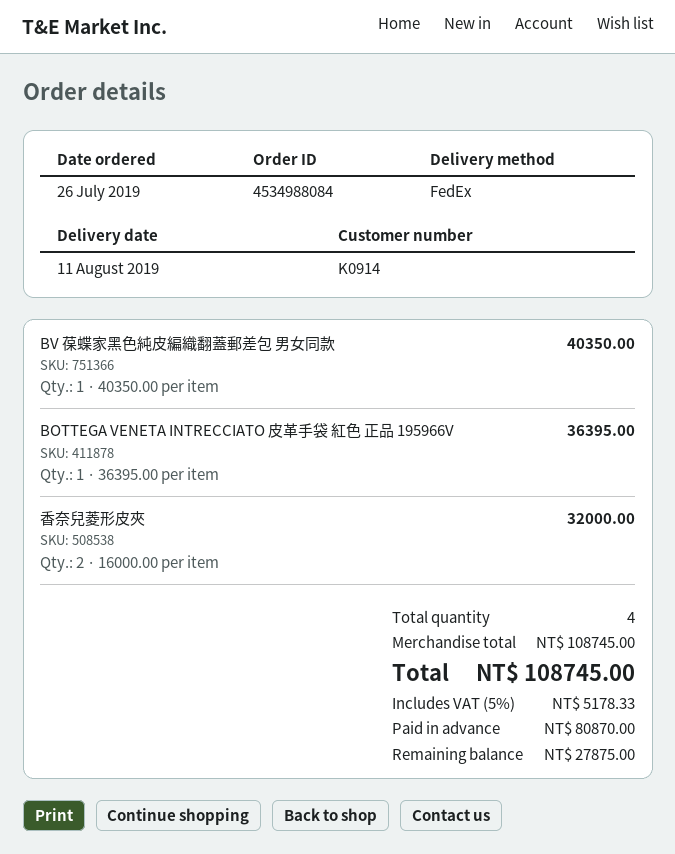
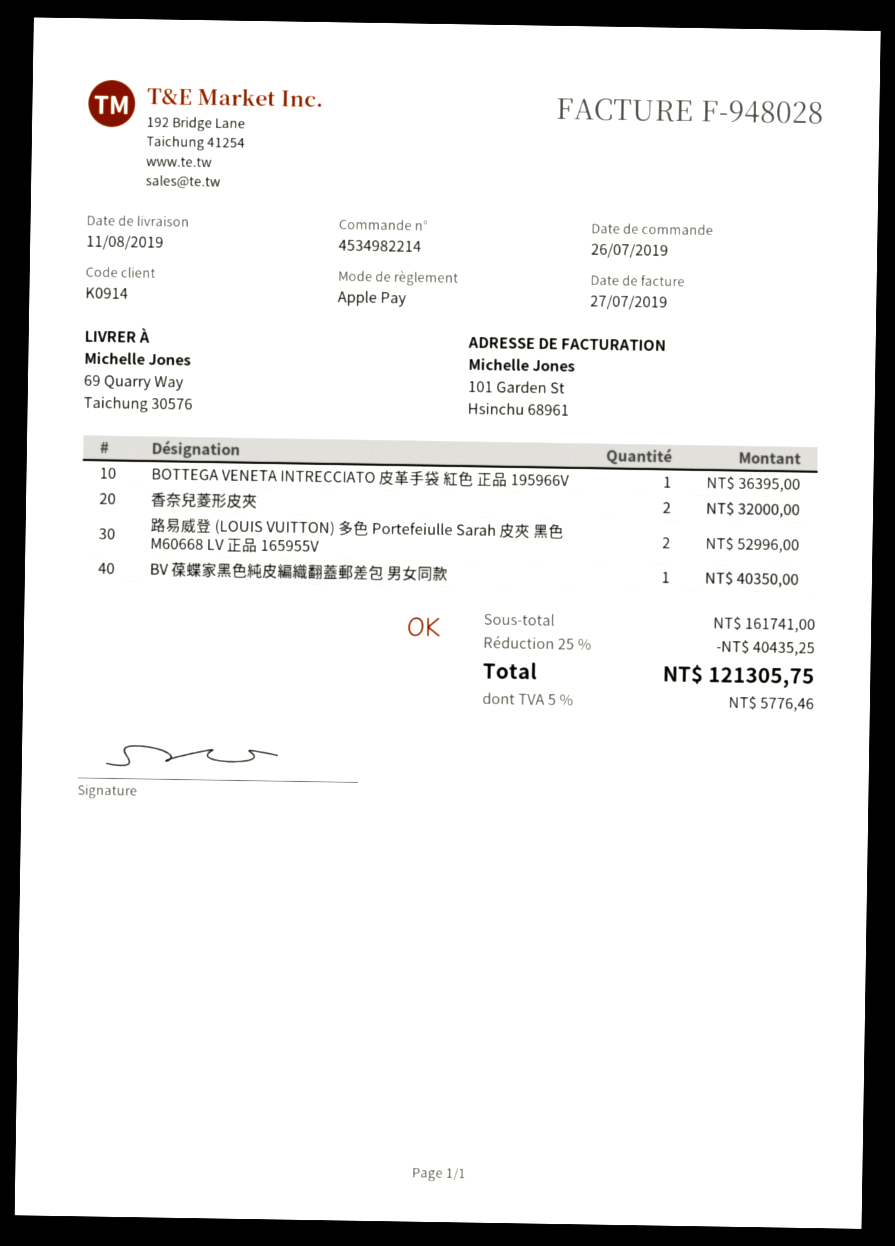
order number: 4534988084 -> 4534982214
路易威登 (LOUIS VUITTON) 多色 Portefeiulle Sarah 皮夾 黑色 M60668 LV 正品 165955V: none -> 2 for 52996.00
subtotal: 108745.00 -> 161741.00
discount: none -> 25% = 40435.25
tax: 5% = 5178.33 -> 5% = 5776.46
total: 108745.00 -> 121305.75

